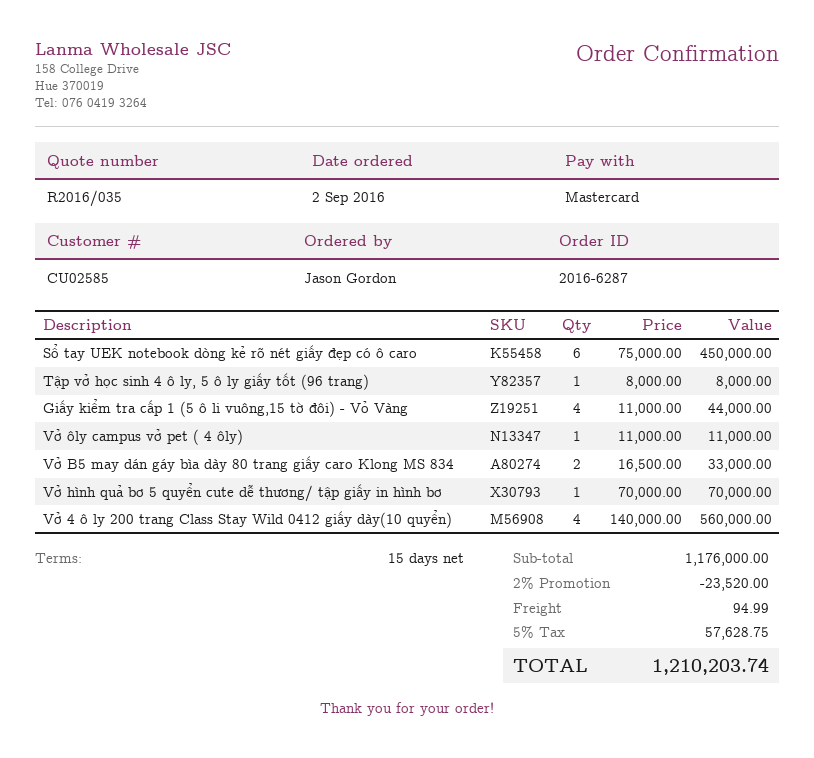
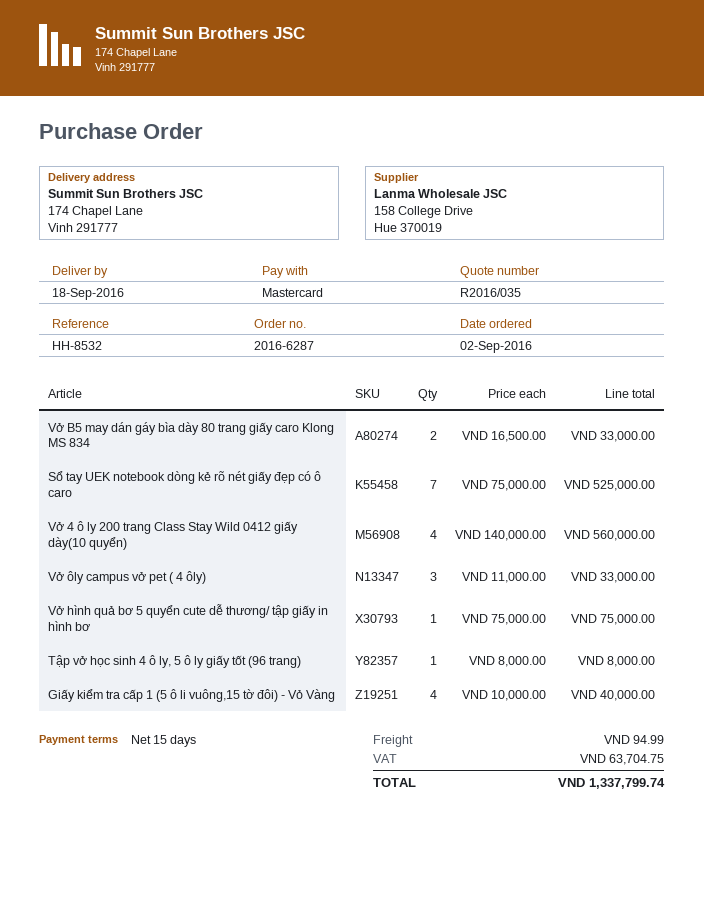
Sổ tay UEK notebook dòng kẻ rõ nét giấy đẹp có ô caro: 6 x 75000.00 = 450000.00 -> 7 x 75000.00 = 525000.00
Giấy kiểm tra cấp 1 (5 ô li vuông,15 tờ đôi) - Vỏ Vàng: 4 x 11000.00 = 44000.00 -> 4 x 10000.00 = 40000.00
Vở ôly campus vở pet ( 4 ôly): 1 x 11000.00 = 11000.00 -> 3 x 11000.00 = 33000.00
Vở hình quả bơ 5 quyển cute dễ thương/ tập giấy in hình bơ: 1 x 70000.00 = 70000.00 -> 1 x 75000.00 = 75000.00
discount: 2% = 23520.00 -> none
tax: 57628.75 -> 63704.75
total: 1210203.74 -> 1337799.74

